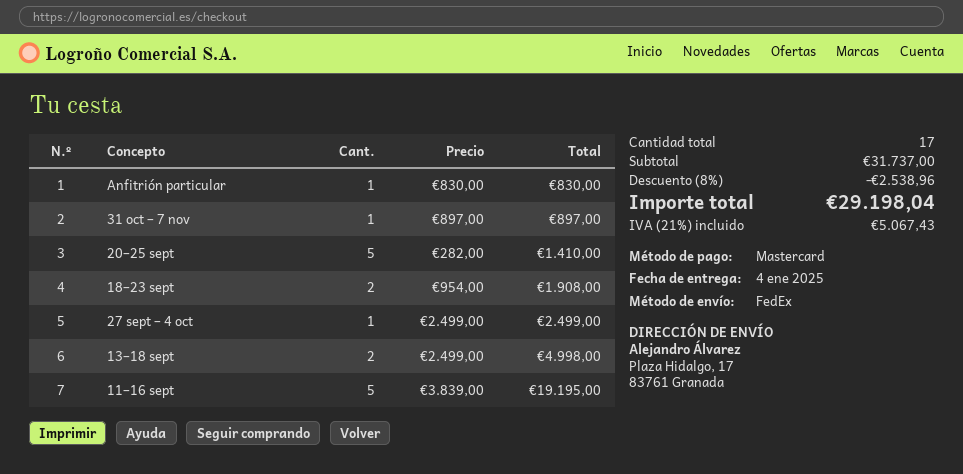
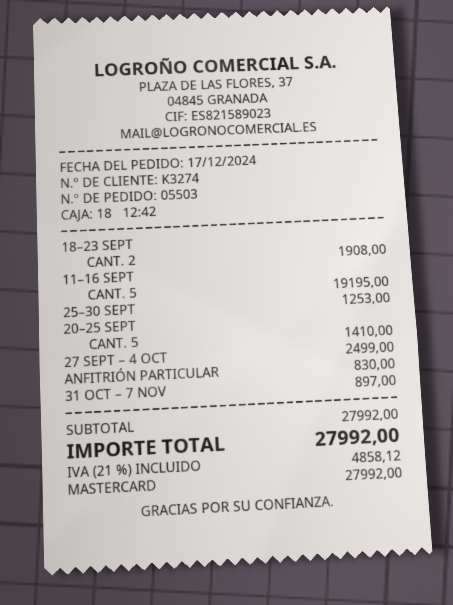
13–18 sept: 2 for 4998.00 -> none
25–30 SEPT: none -> 1 for 1253.00
subtotal: 31737.00 -> 27992.00
discount: 8% = 2538.96 -> none
tax: 21% = 5067.43 -> 21% = 4858.12
total: 29198.04 -> 27992.00

